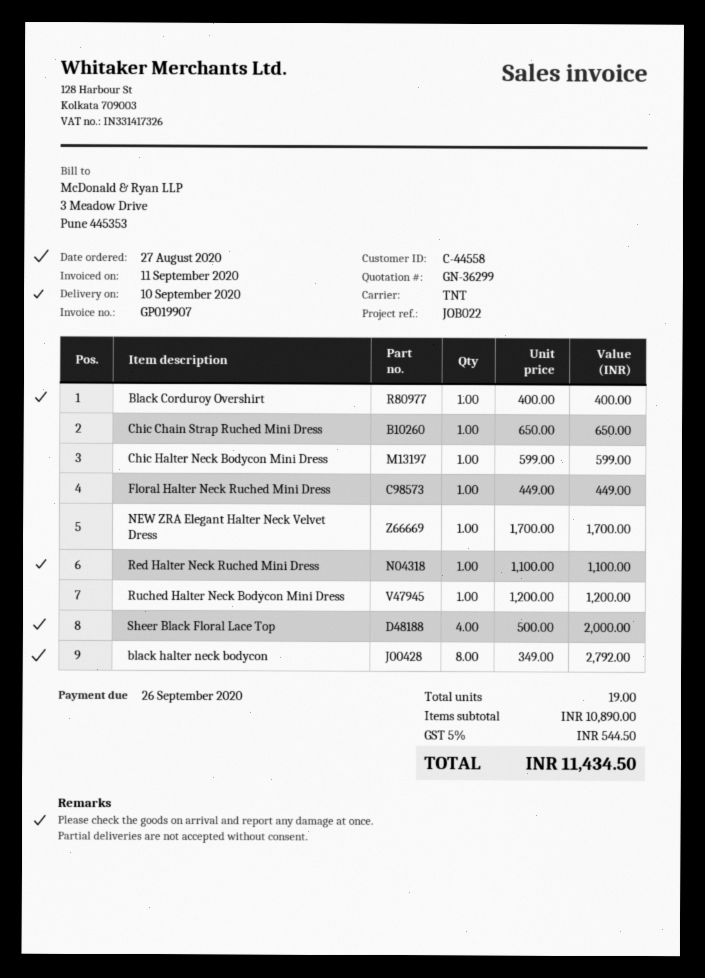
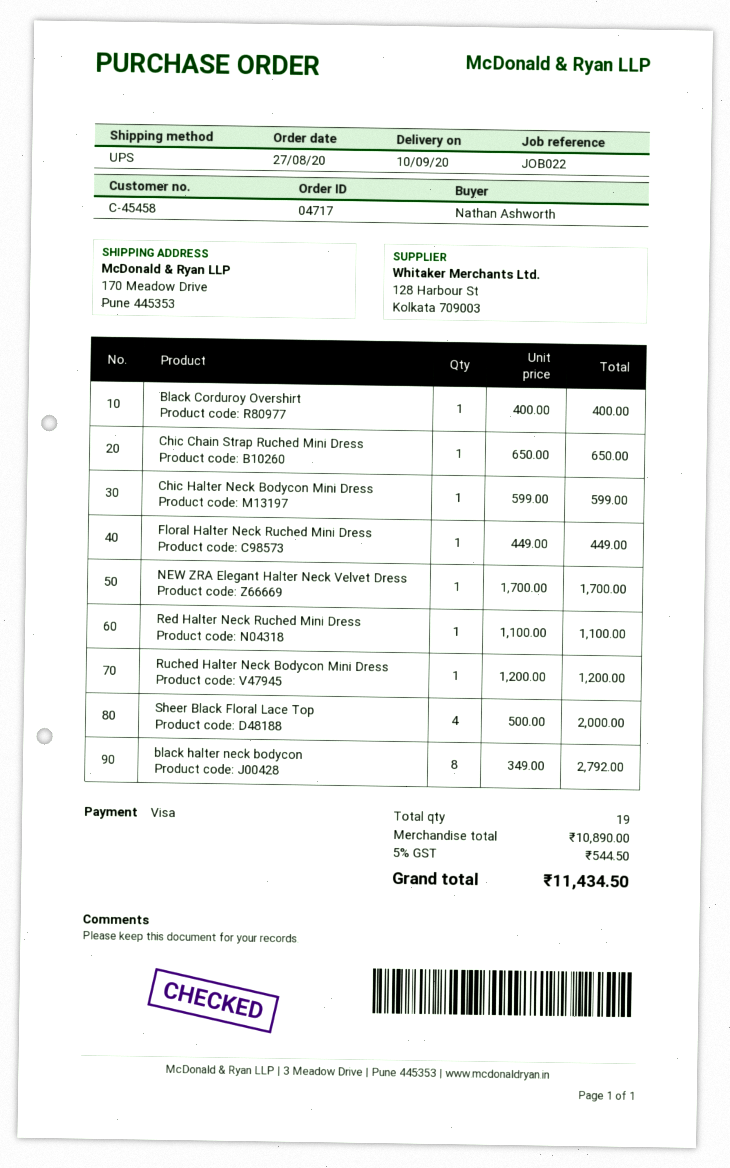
customer number: C-44558 -> C-45458
shipping method: TNT -> UPS

